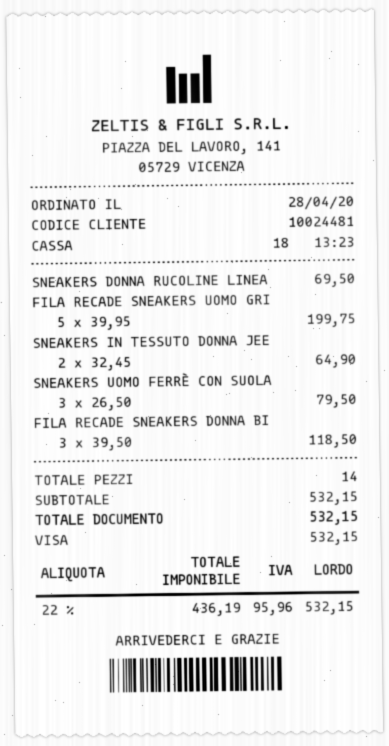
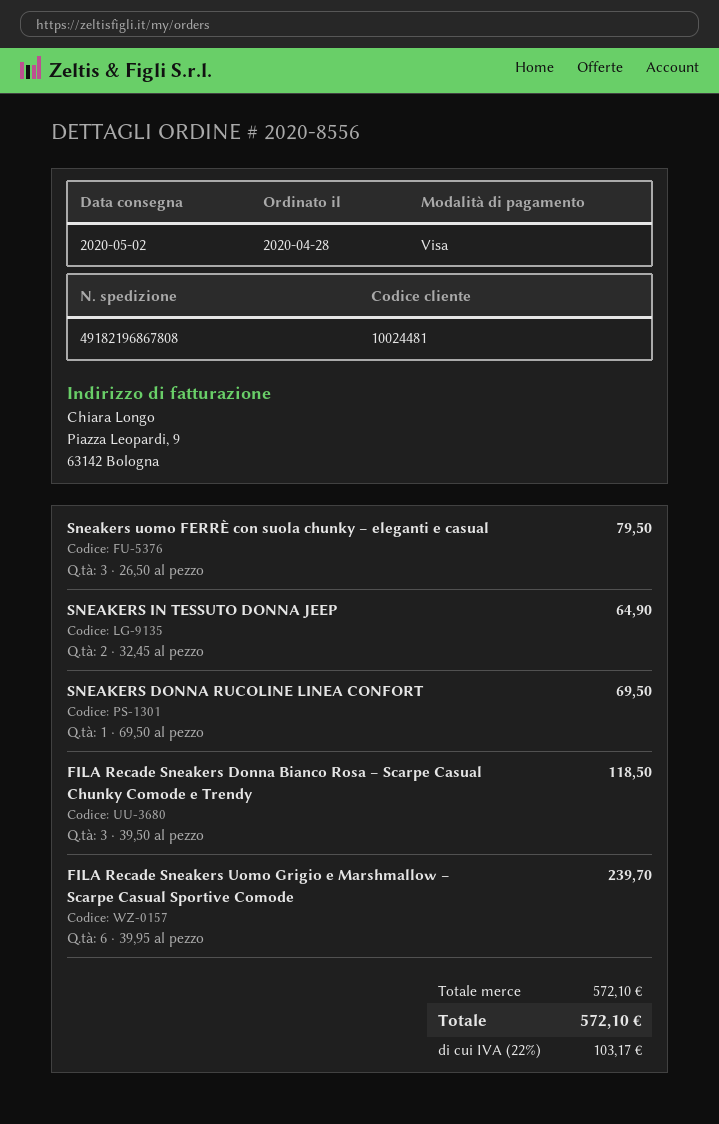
FILA RECADE SNEAKERS UOMO GRI: 5 x 39.95 = 199.75 -> 6 x 39.95 = 239.70
subtotal: 532.15 -> 572.10
tax: 22% = 95.96 -> 22% = 103.17
total: 532.15 -> 572.10

